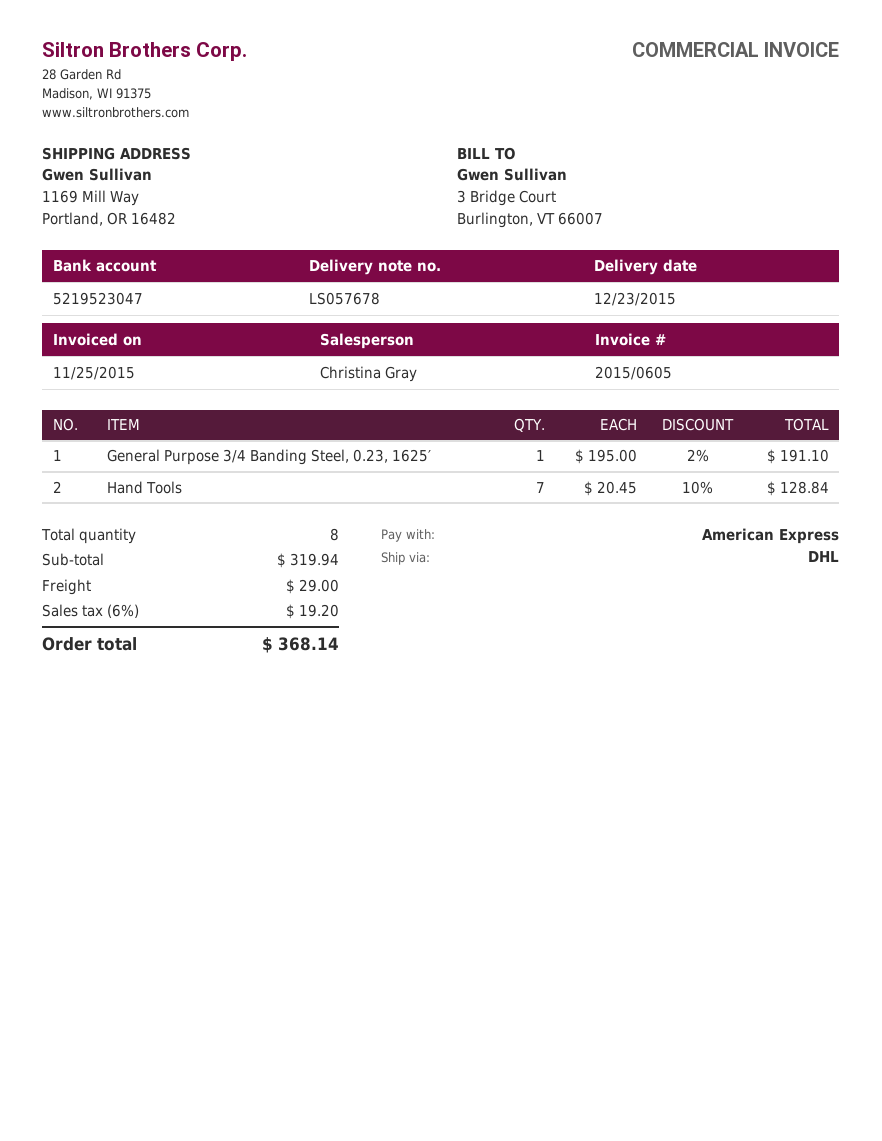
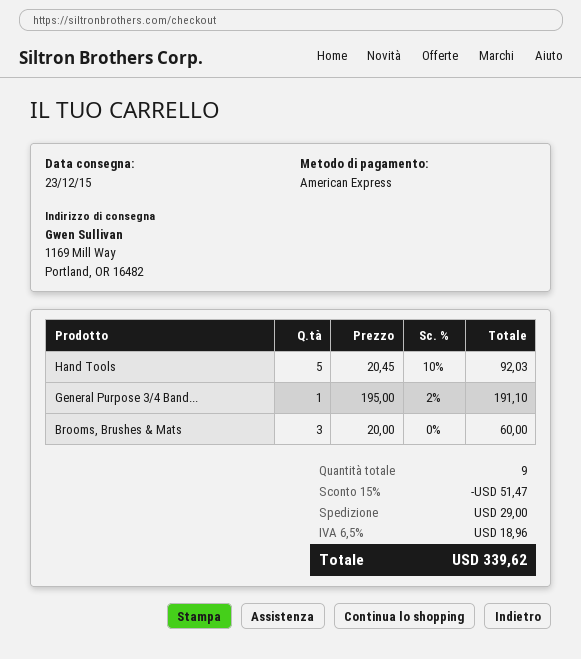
Hand Tools: 7 x 20.45 - 10% = 128.84 -> 5 x 20.45 - 10% = 92.03
Brooms, Brushes & Mats: none -> 3 x 20.00 = 60.00
total quantity: 8 -> 9
discount: none -> 15% = 51.47
tax: 6% = 19.20 -> 6.5% = 18.96
total: 368.14 -> 339.62

